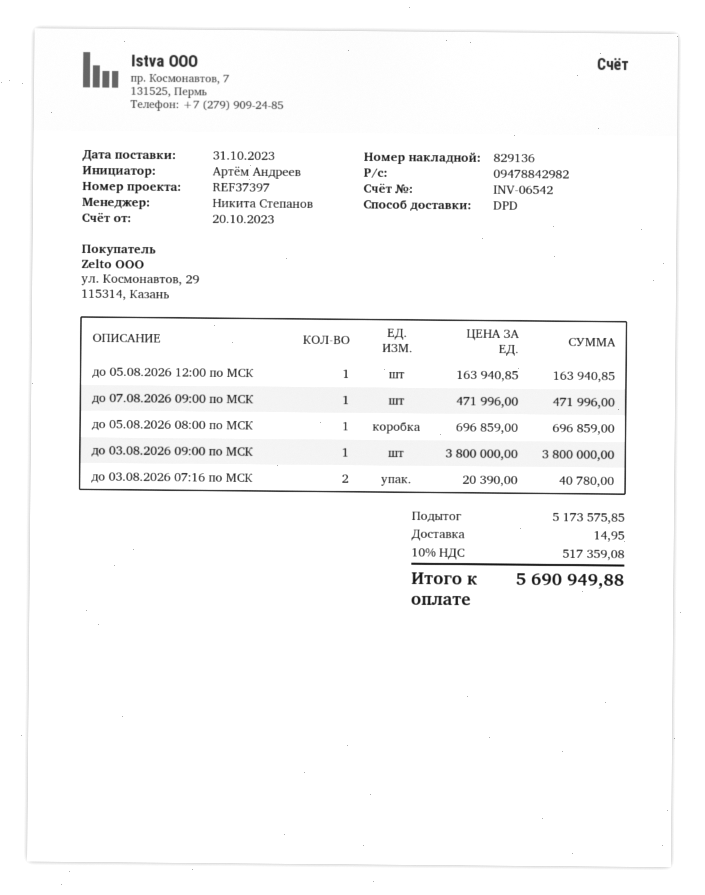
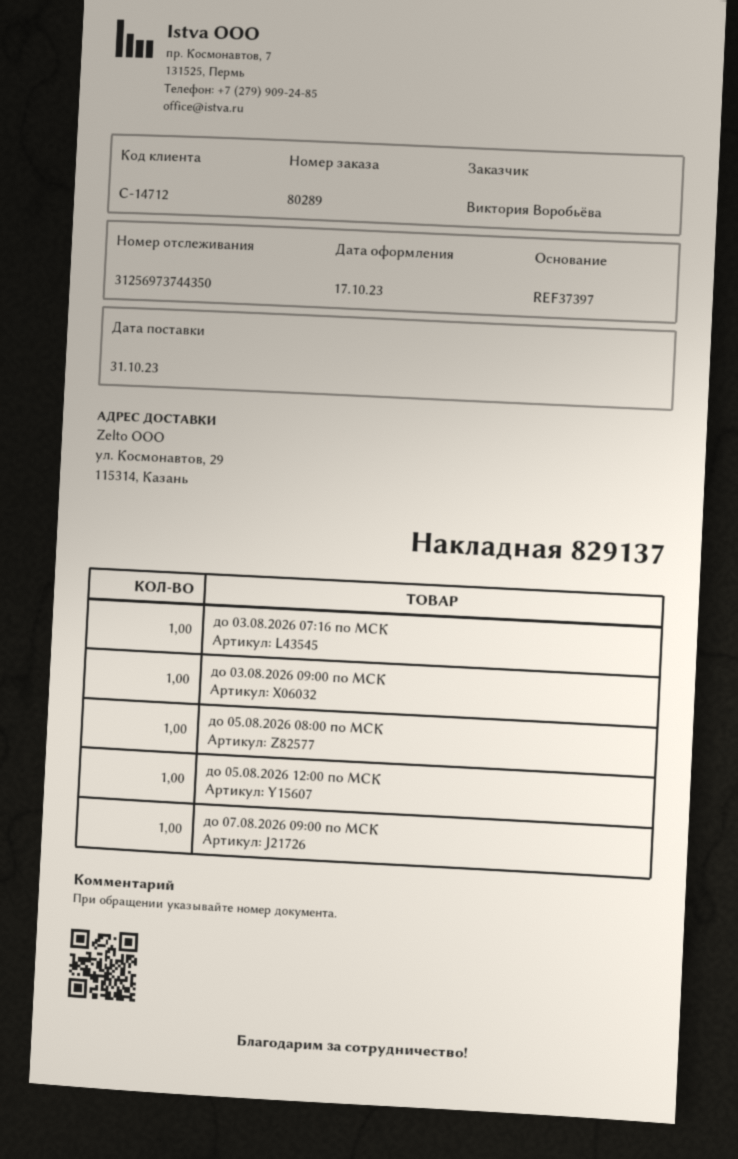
delivery note number: 829136 -> 829137
ordered by: Артём Андреев -> Виктория Воробьёва
до 03.08.2026 07:16 по МСК: 2 -> 1

